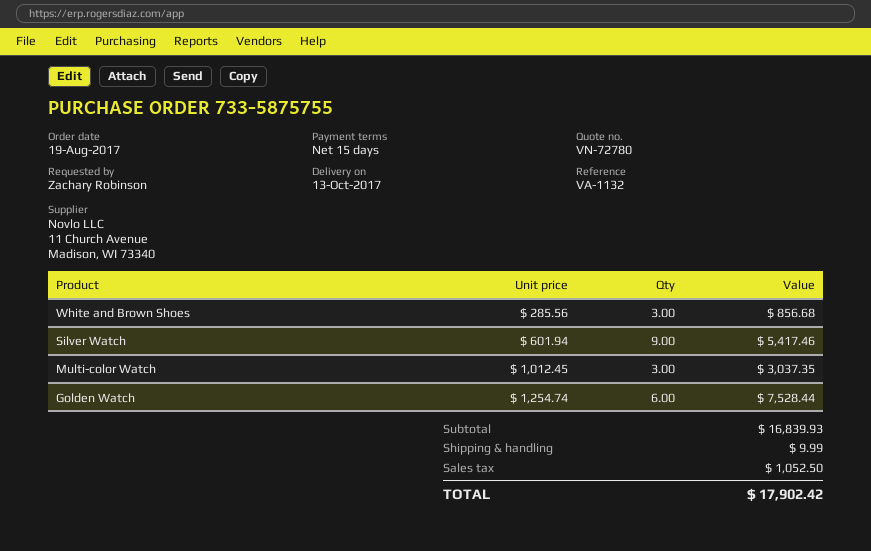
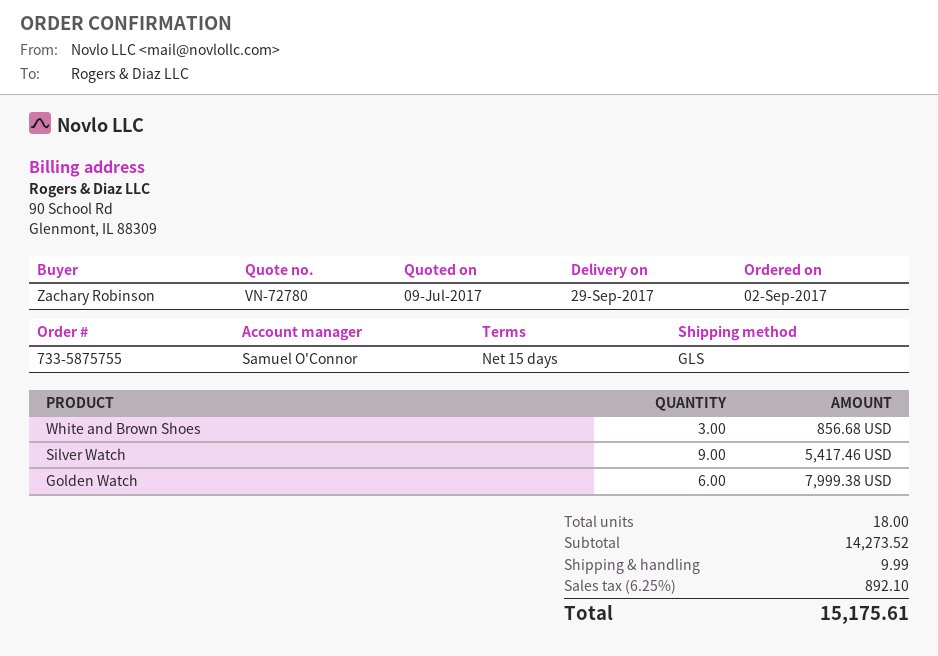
order date: 2017-08-19 -> 2017-09-02
delivery date: 2017-10-13 -> 2017-09-29
Multi-color Watch: 3 for 3037.35 -> none
Golden Watch: 6 for 7528.44 -> 6 for 7999.38
subtotal: 16839.93 -> 14273.52
tax: 1052.50 -> 892.10
total: 17902.42 -> 15175.61

